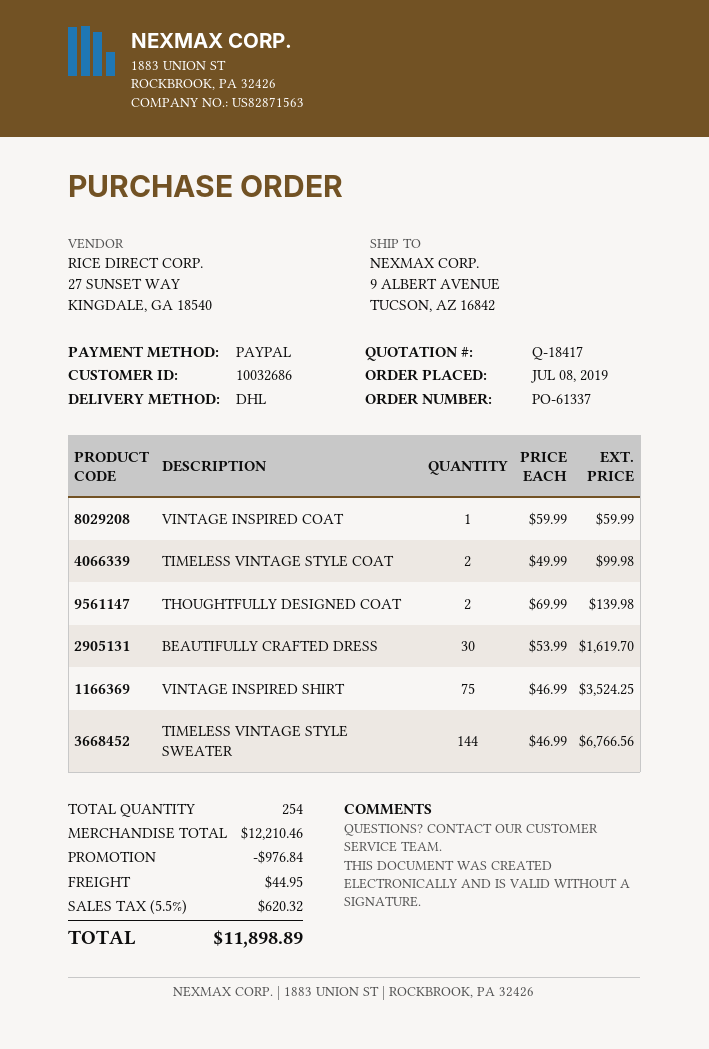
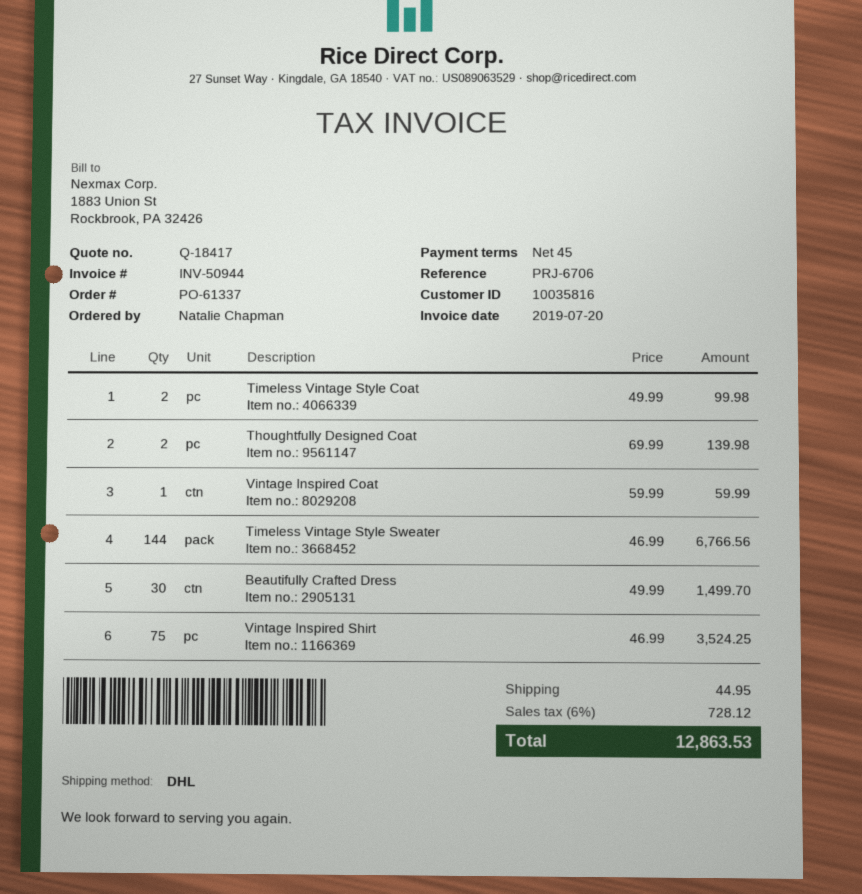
customer number: 10032686 -> 10035816
BEAUTIFULLY CRAFTED DRESS: 30 x 53.99 = 1619.70 -> 30 x 49.99 = 1499.70
discount: 976.84 -> none
tax: 5.5% = 620.32 -> 6% = 728.12
total: 11898.89 -> 12863.53

